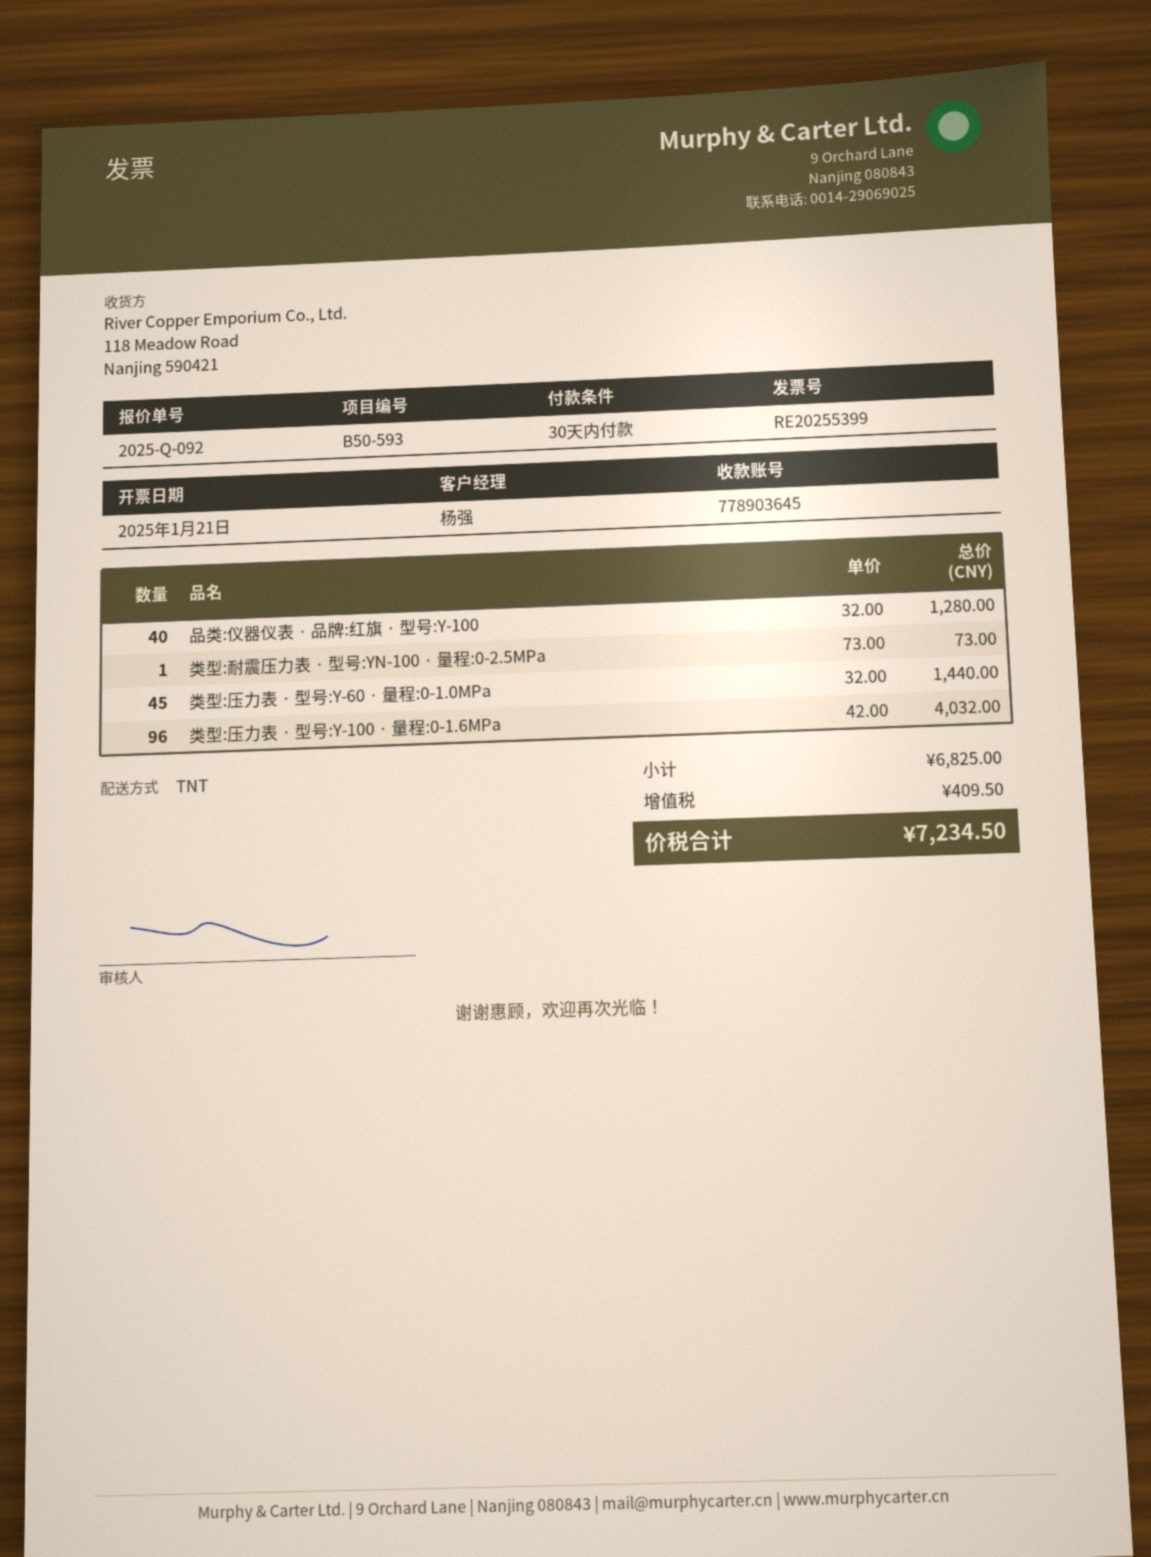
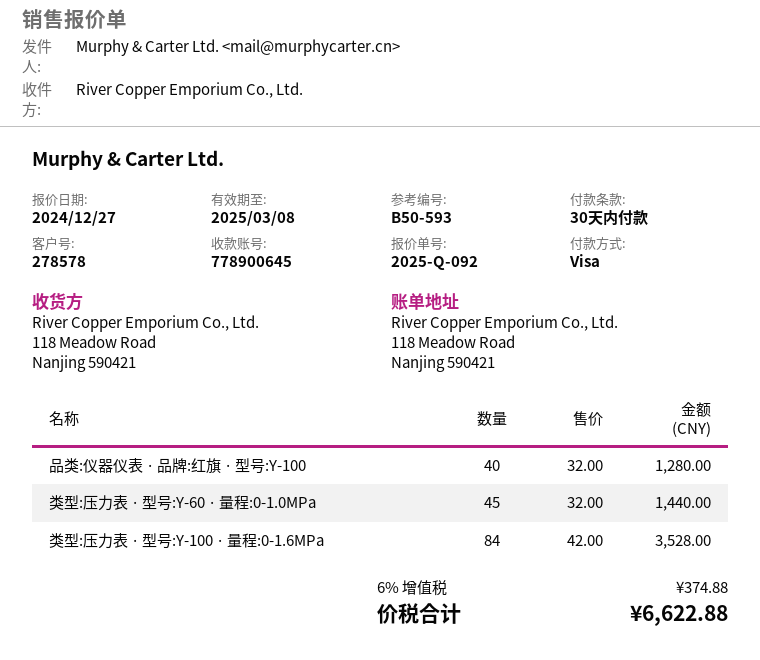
bank account: 778903645 -> 778900645
类型:耐震压力表 · 型号:YN-100 · 量程:0-2.5MPa: 1 x 73.00 = 73.00 -> none
类型:压力表 · 型号:Y-100 · 量程:0-1.6MPa: 96 x 42.00 = 4032.00 -> 84 x 42.00 = 3528.00
tax: 409.50 -> 374.88
total: 7234.50 -> 6622.88

